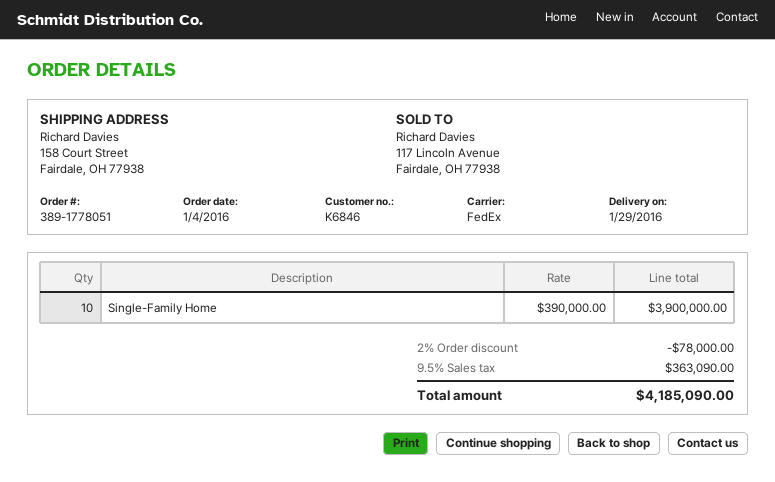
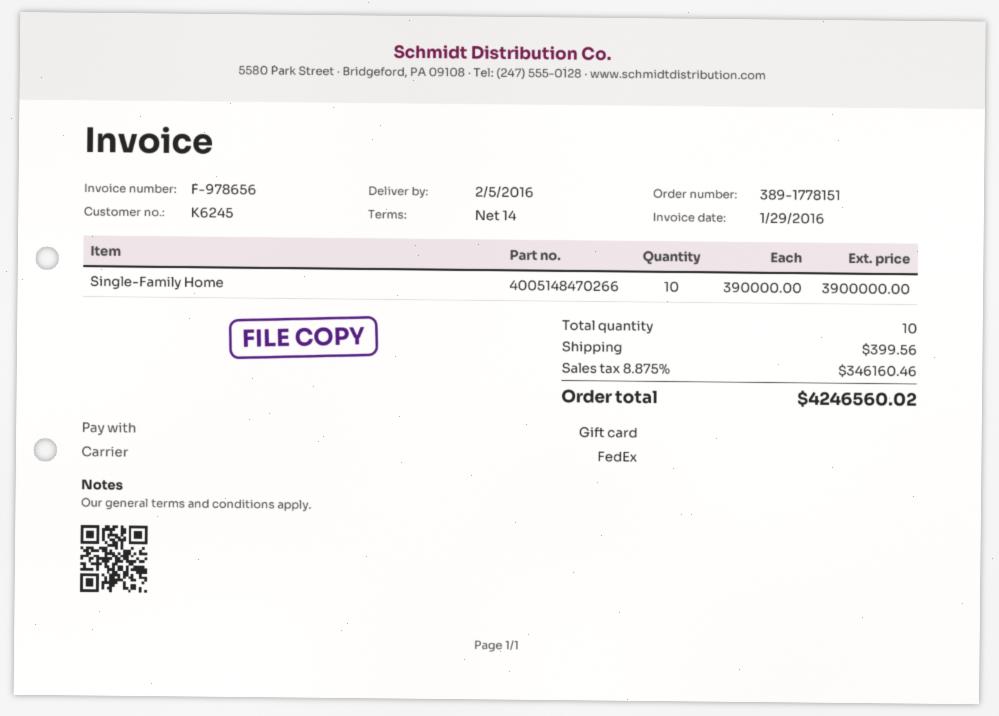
order number: 389-1778051 -> 389-1778151
delivery date: 2016-01-29 -> 2016-02-05
customer number: K6846 -> K6245
discount: 2% = 78000.00 -> none
shipping: none -> 399.56
tax: 9.5% = 363090.00 -> 8.875% = 346160.46
total: 4185090.00 -> 4246560.02

